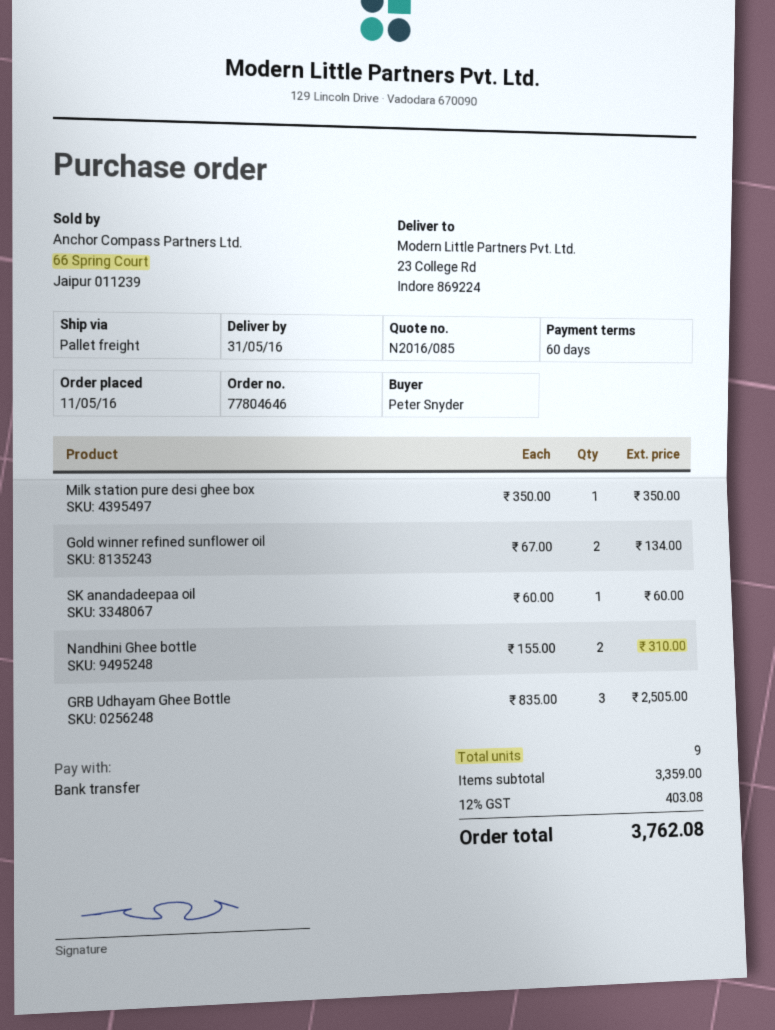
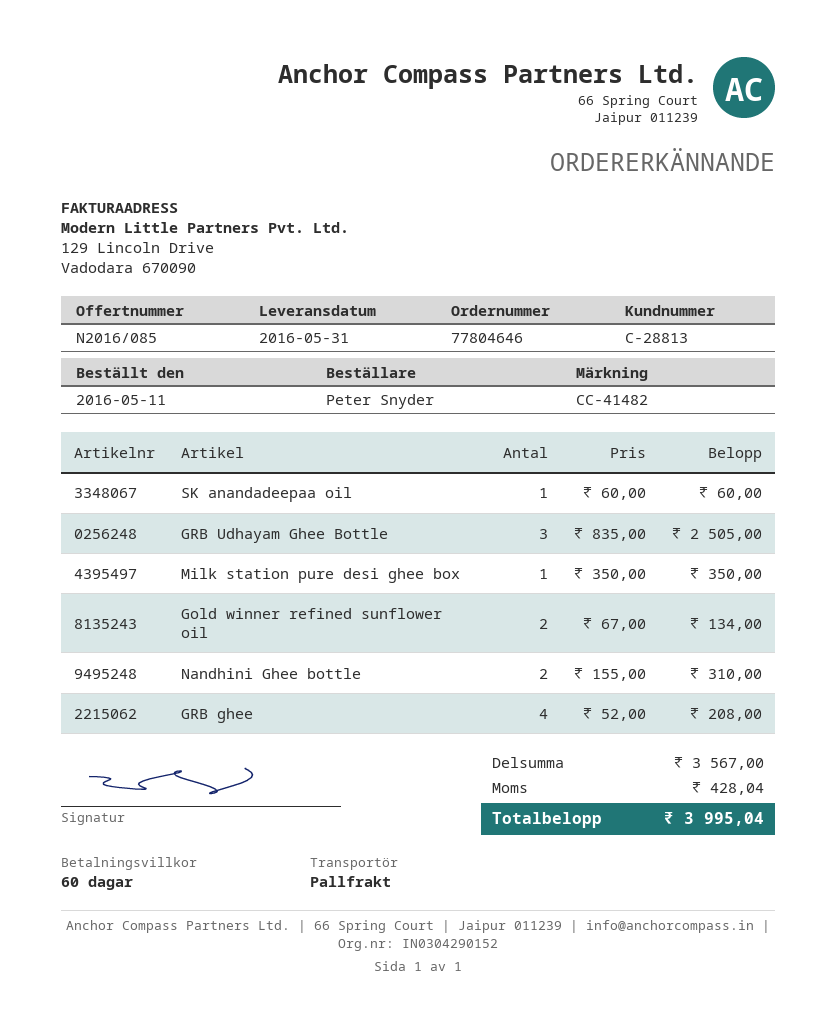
GRB ghee: none -> 4 x 52.00 = 208.00
subtotal: 3359.00 -> 3567.00
tax: 403.08 -> 428.04
total: 3762.08 -> 3995.04

